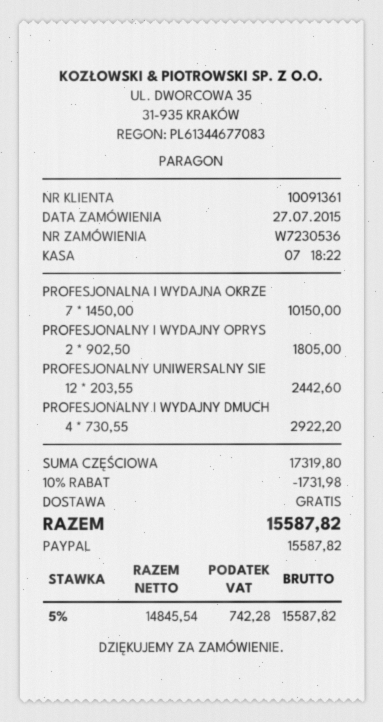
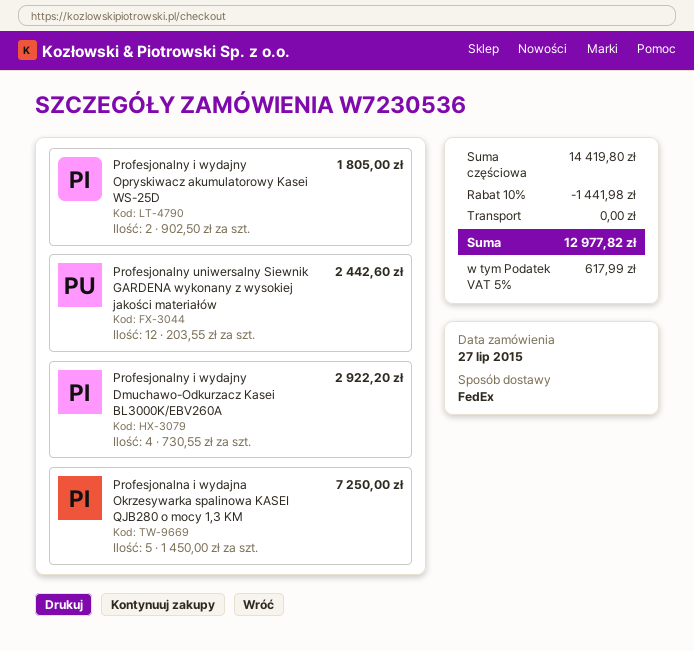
PROFESJONALNA I WYDAJNA OKRZE: 7 x 1450.00 = 10150.00 -> 5 x 1450.00 = 7250.00
subtotal: 17319.80 -> 14419.80
discount: 10% = 1731.98 -> 10% = 1441.98
tax: 5% = 742.28 -> 5% = 617.99
total: 15587.82 -> 12977.82

